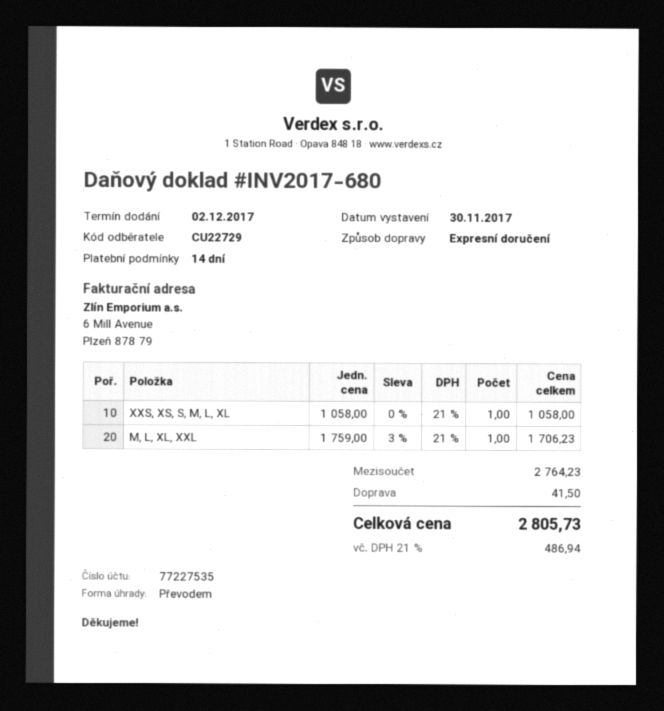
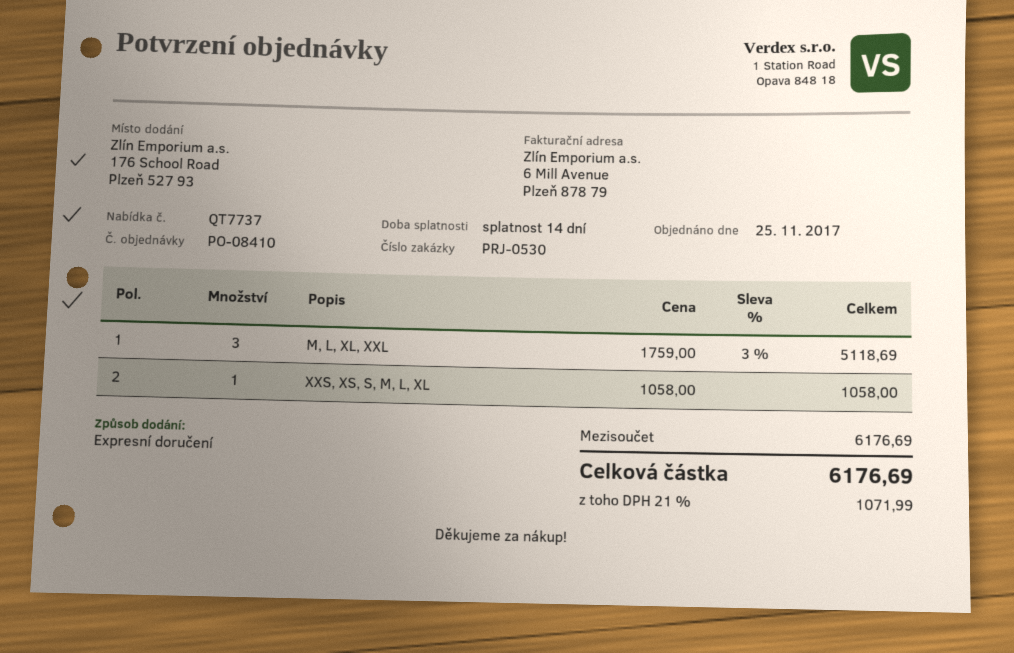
M, L, XL, XXL: 1 x 1759.00 - 3% = 1706.23 -> 3 x 1759.00 - 3% = 5118.69
subtotal: 2764.23 -> 6176.69
shipping: 41.50 -> none
tax: 21% = 486.94 -> 21% = 1071.99
total: 2805.73 -> 6176.69

